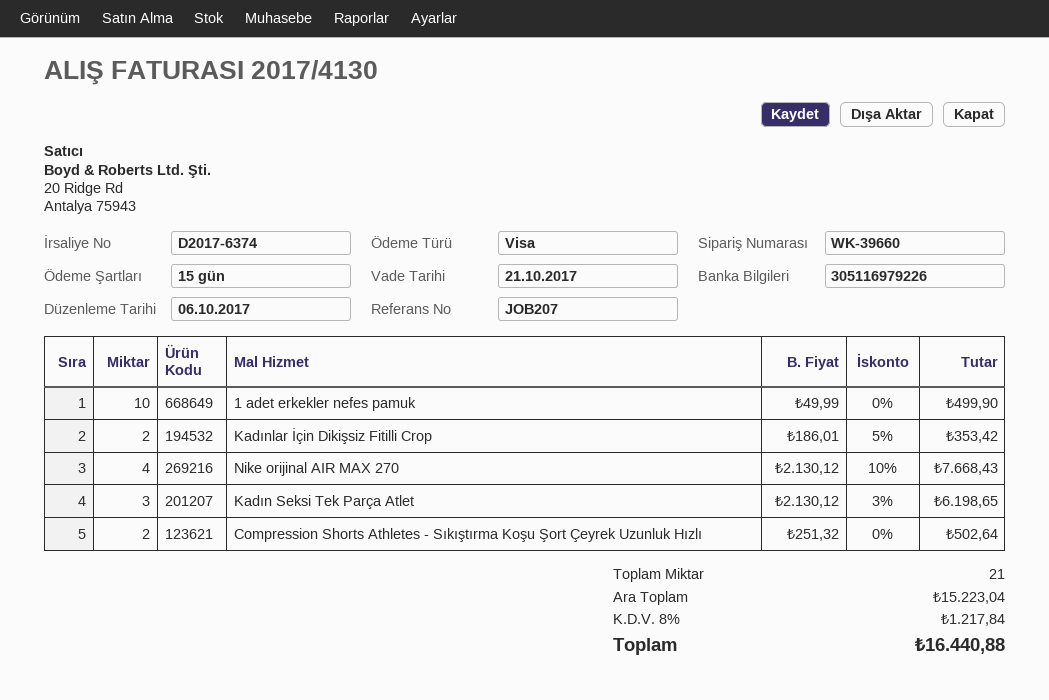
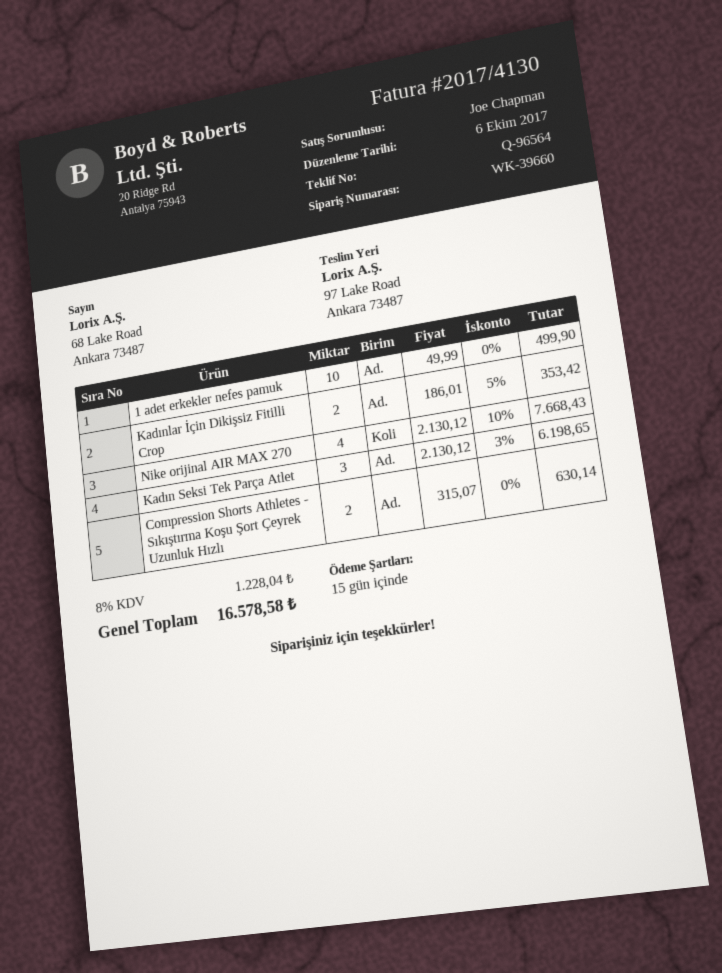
Compression Shorts Athletes - Sıkıştırma Koşu Şort Çeyrek Uzunluk Hızlı: 2 x 251.32 = 502.64 -> 2 x 315.07 = 630.14
tax: 8% = 1217.84 -> 8% = 1228.04
total: 16440.88 -> 16578.58

